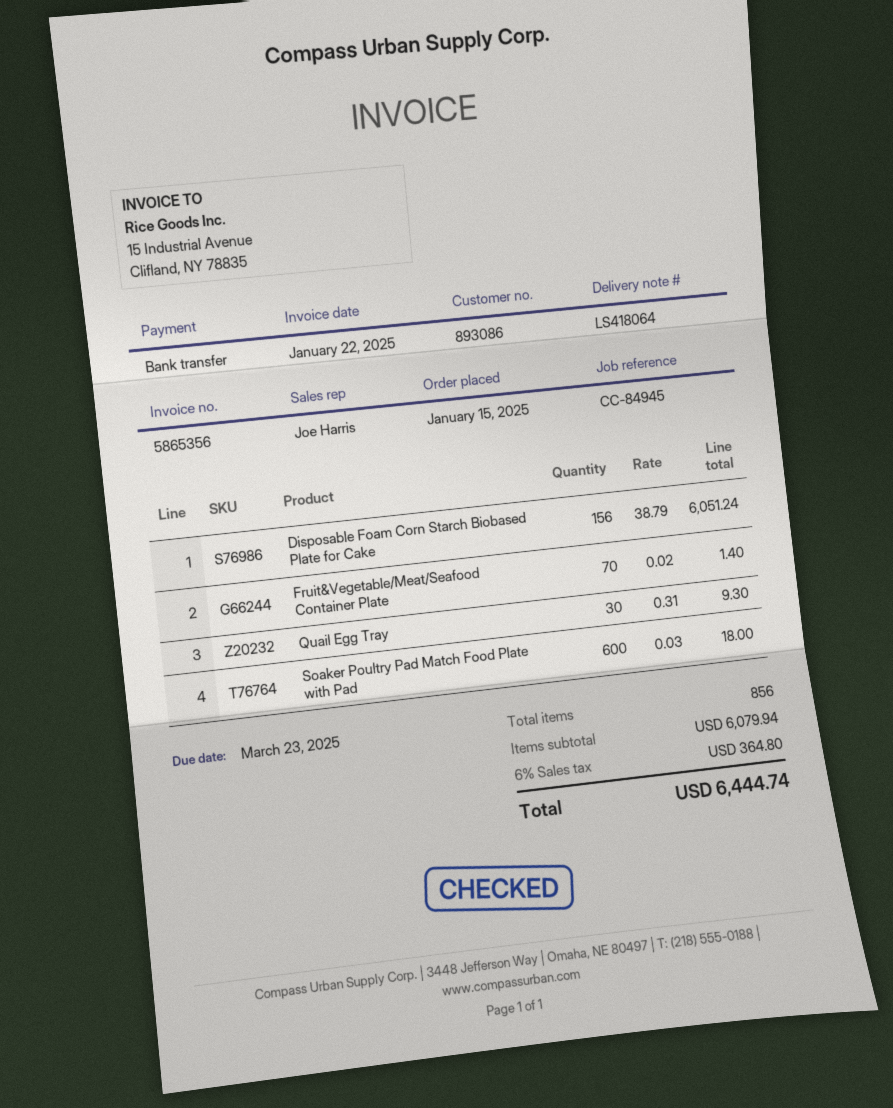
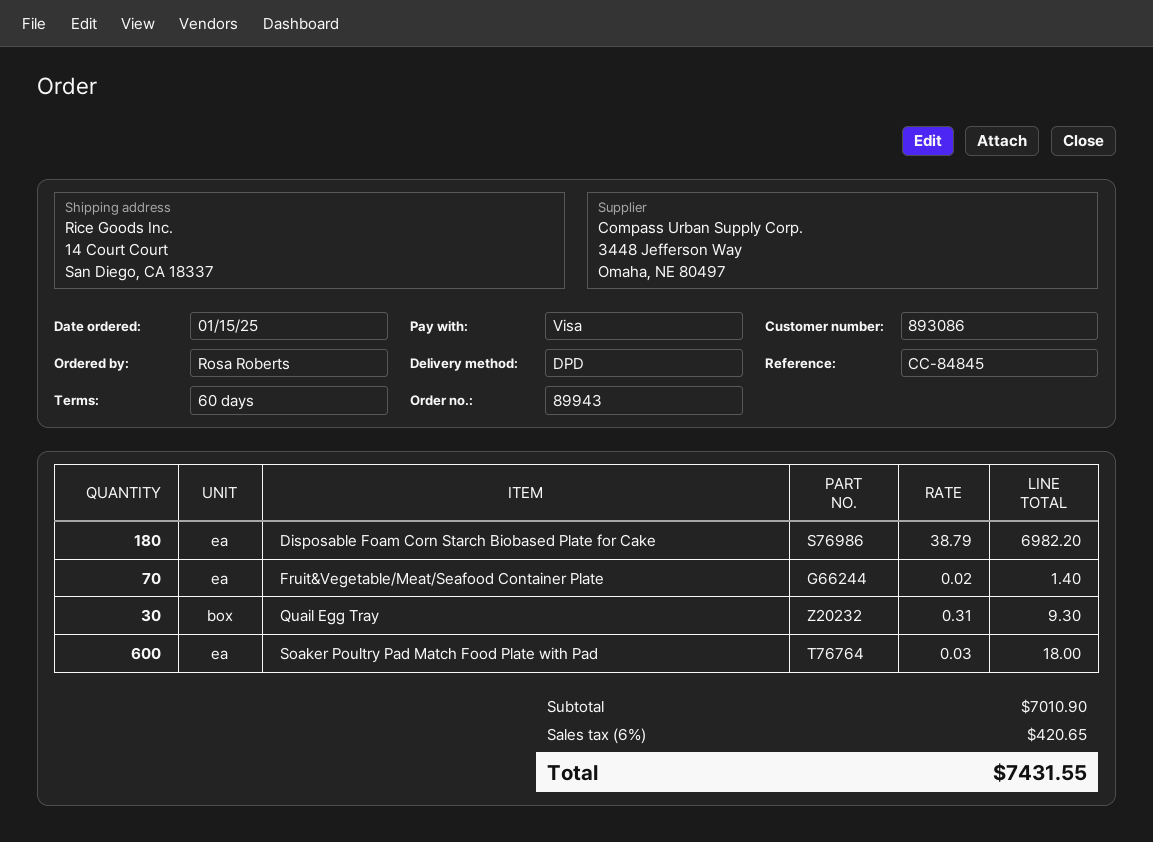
reference: CC-84945 -> CC-84845
payment method: bank transfer -> Visa
Disposable Foam Corn Starch Biobased Plate for Cake: 156 x 38.79 = 6051.24 -> 180 x 38.79 = 6982.20
subtotal: 6079.94 -> 7010.90
tax: 6% = 364.80 -> 6% = 420.65
total: 6444.74 -> 7431.55

